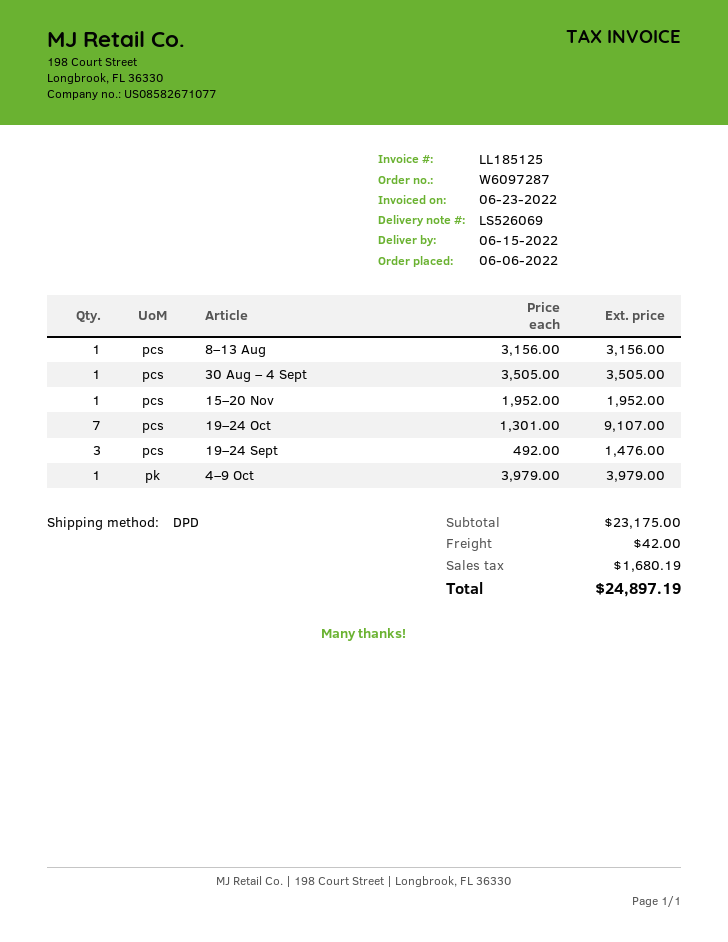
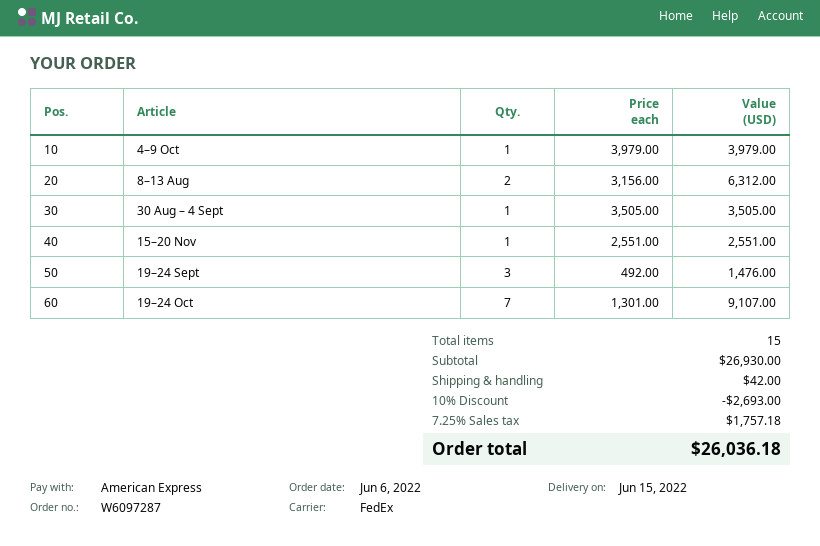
shipping method: DPD -> FedEx
8–13 Aug: 1 x 3156.00 = 3156.00 -> 2 x 3156.00 = 6312.00
15–20 Nov: 1 x 1952.00 = 1952.00 -> 1 x 2551.00 = 2551.00
subtotal: 23175.00 -> 26930.00
discount: none -> 10% = 2693.00
tax: 1680.19 -> 1757.18
total: 24897.19 -> 26036.18

